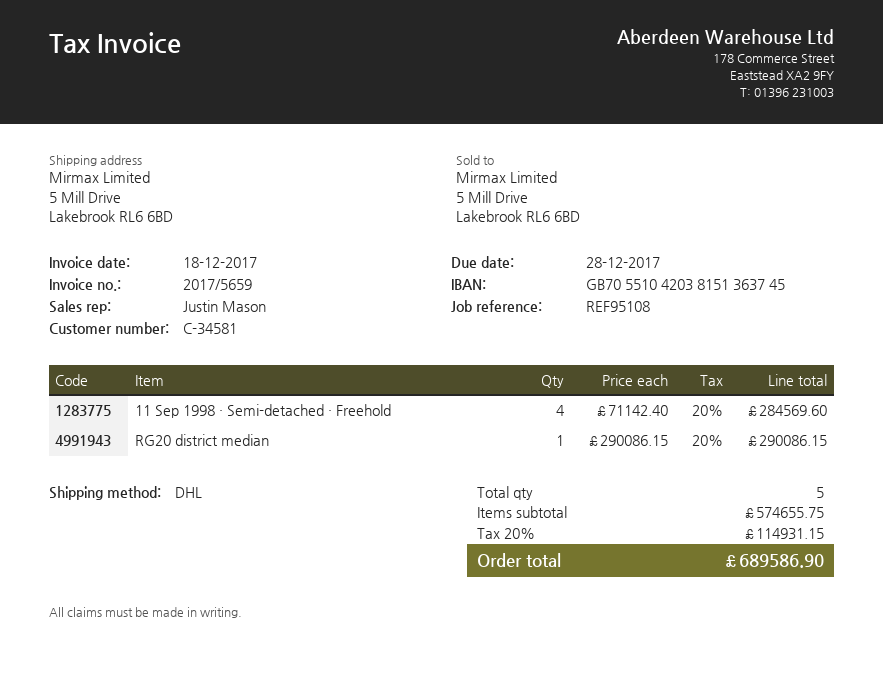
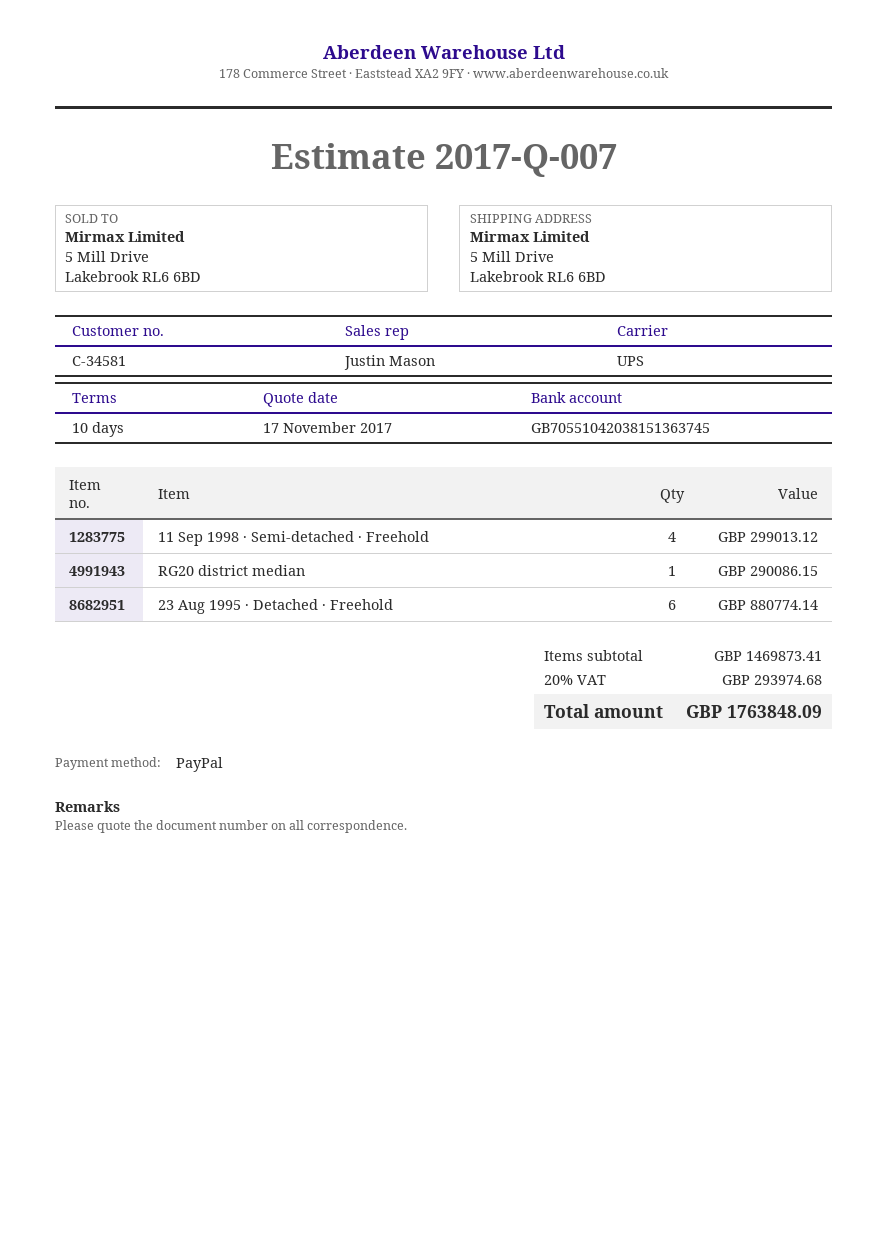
shipping method: DHL -> UPS
11 Sep 1998 · Semi-detached · Freehold: 4 for 284569.60 -> 4 for 299013.12
23 Aug 1995 · Detached · Freehold: none -> 6 for 880774.14
subtotal: 574655.75 -> 1469873.41
tax: 20% = 114931.15 -> 20% = 293974.68
total: 689586.90 -> 1763848.09

